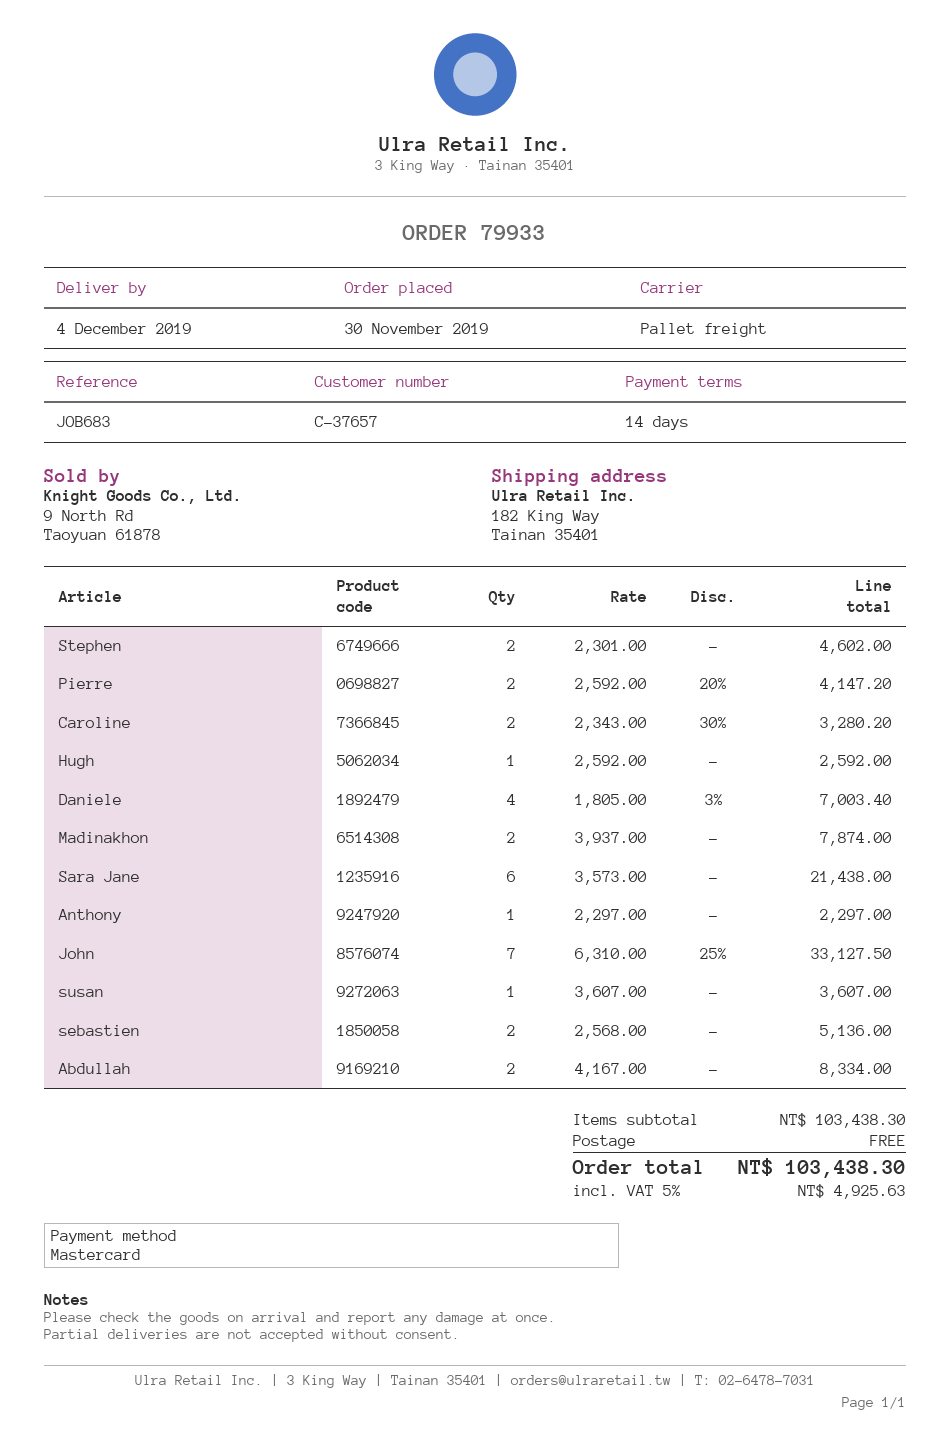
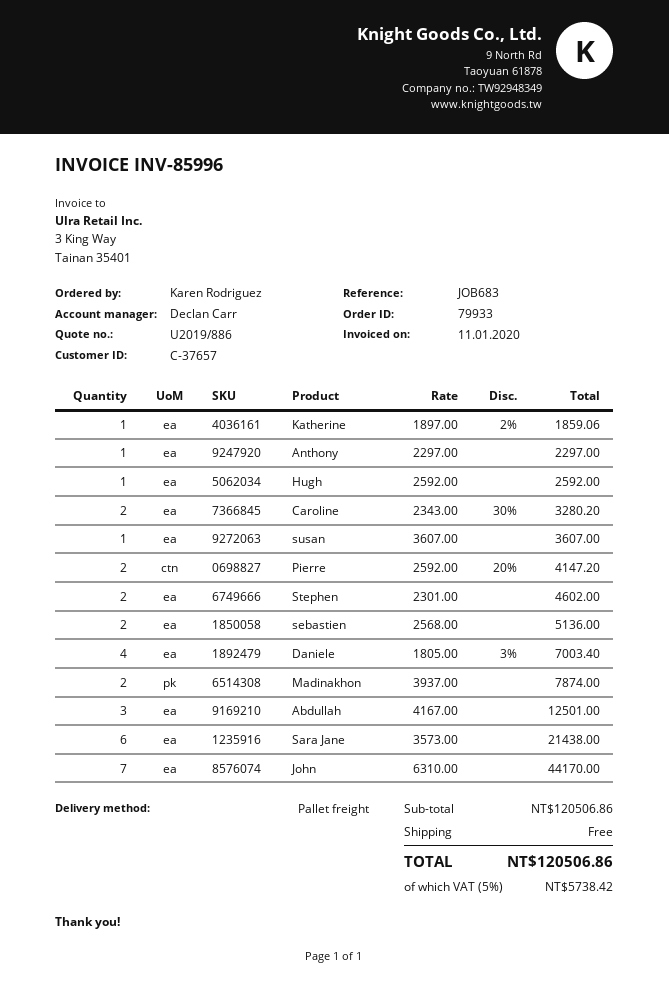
John: 7 x 6310.00 - 25% = 33127.50 -> 7 x 6310.00 = 44170.00
Abdullah: 2 x 4167.00 = 8334.00 -> 3 x 4167.00 = 12501.00
Katherine: none -> 1 x 1897.00 - 2% = 1859.06
subtotal: 103438.30 -> 120506.86
tax: 5% = 4925.63 -> 5% = 5738.42
total: 103438.30 -> 120506.86

